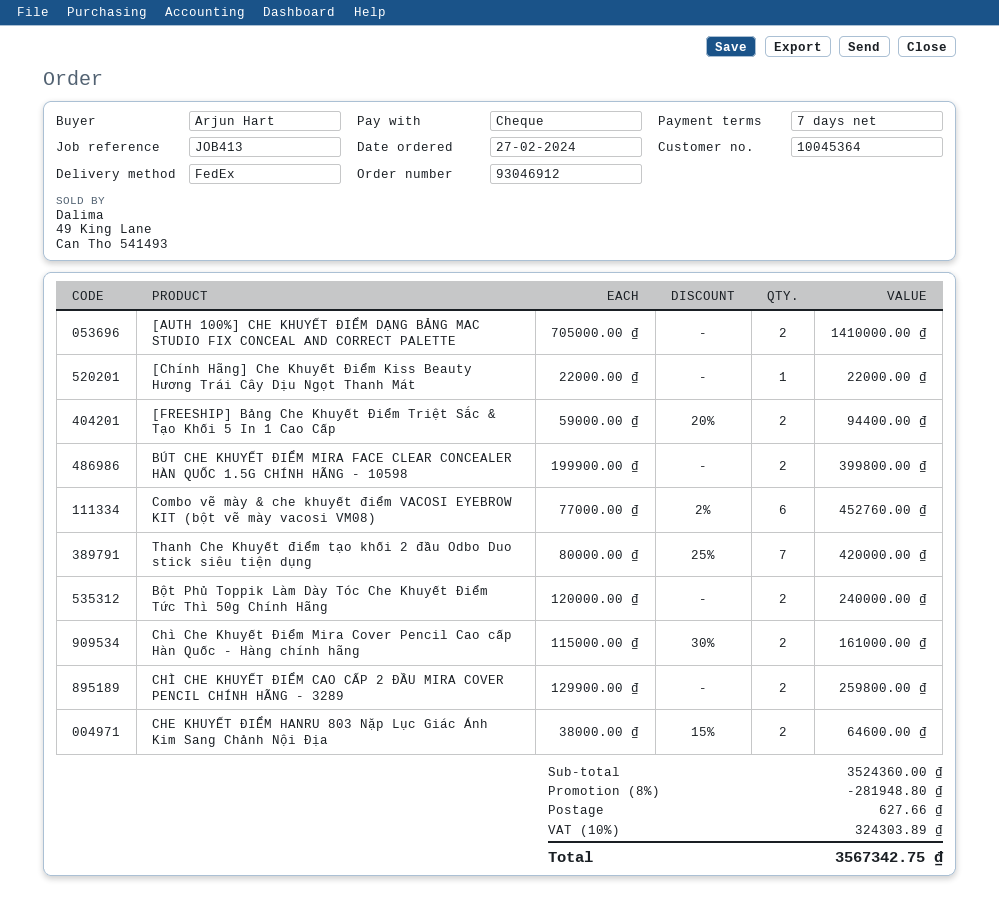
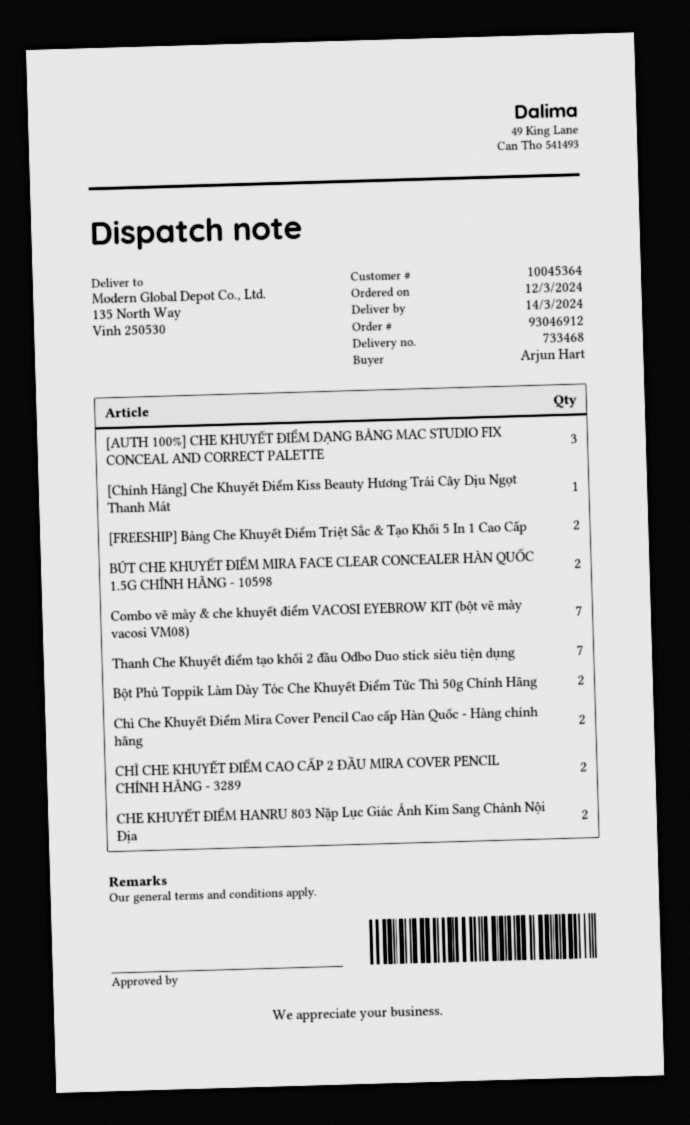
order date: 2024-02-27 -> 2024-03-12
[AUTH 100%] CHE KHUYẾT ĐIỂM DẠNG BẢNG MAC STUDIO FIX CONCEAL AND CORRECT PALETTE: 2 -> 3
Combo vẽ mày & che khuyết điểm VACOSI EYEBROW KIT (bột vẽ mày vacosi VM08): 6 -> 7

